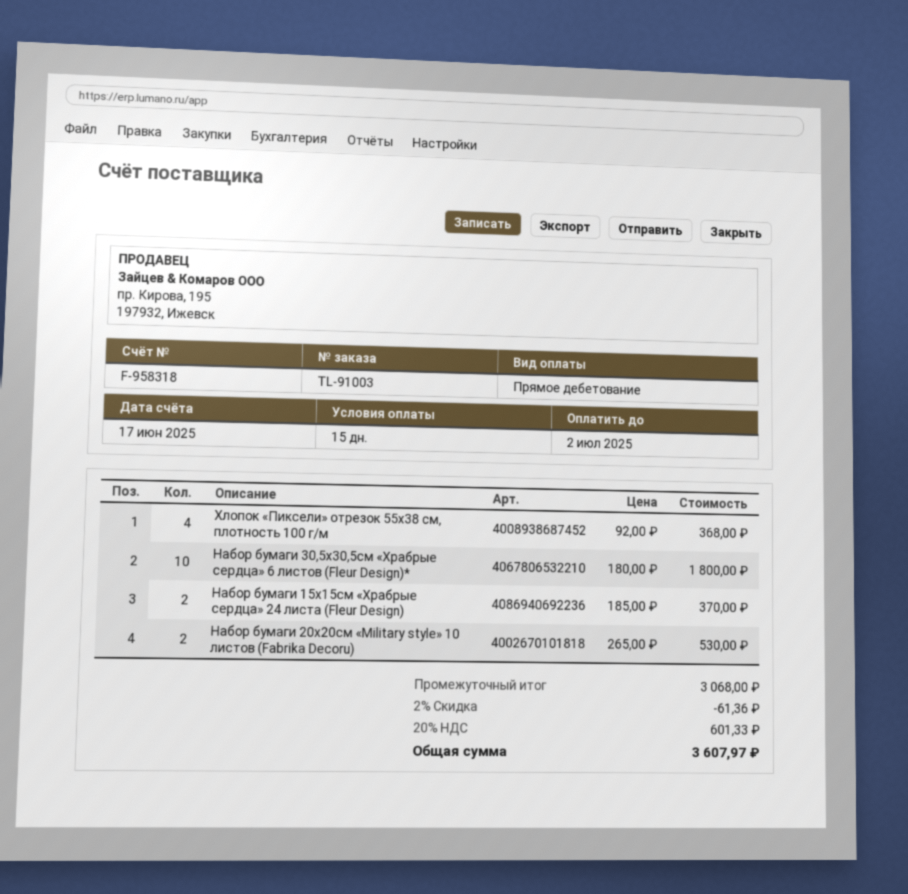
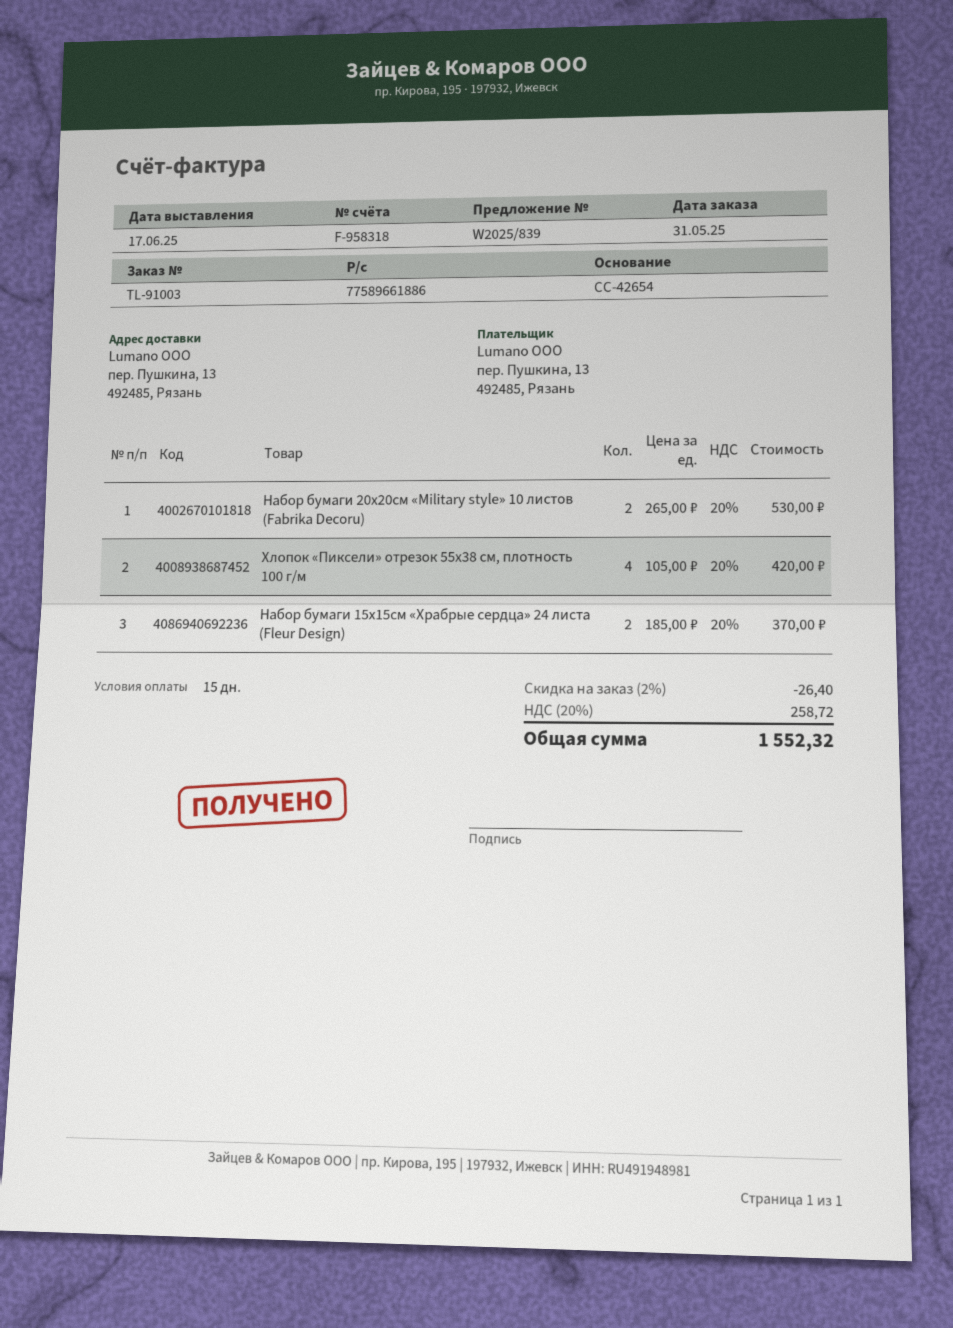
Хлопок «Пиксели» отрезок 55х38 см, плотность 100 г/м: 4 x 92.00 = 368.00 -> 4 x 105.00 = 420.00
Набор бумаги 30,5х30,5см «Храбрые сердца» 6 листов (Fleur Design)*: 10 x 180.00 = 1800.00 -> none
discount: 2% = 61.36 -> 2% = 26.40
tax: 20% = 601.33 -> 20% = 258.72
total: 3607.97 -> 1552.32

